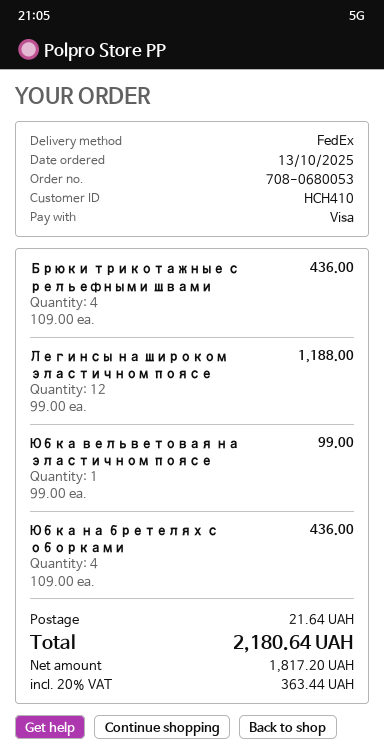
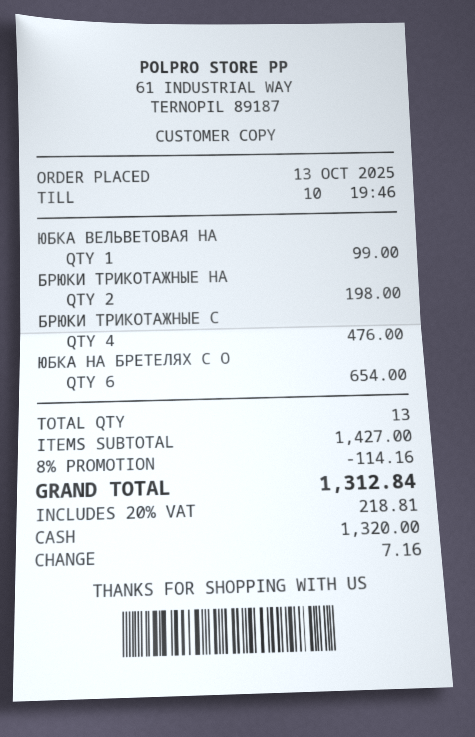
payment method: Visa -> cash
Брюки трикотажные с рельефными швами: 4 for 436.00 -> 4 for 476.00
Легинсы на широком эластичном поясе: 12 for 1188.00 -> none
Юбка на бретелях с оборками: 4 for 436.00 -> 6 for 654.00
БРЮКИ ТРИКОТАЖНЫЕ НА: none -> 2 for 198.00
discount: none -> 8% = 114.16
shipping: 21.64 -> none
tax: 20% = 363.44 -> 20% = 218.81
total: 2180.64 -> 1312.84

